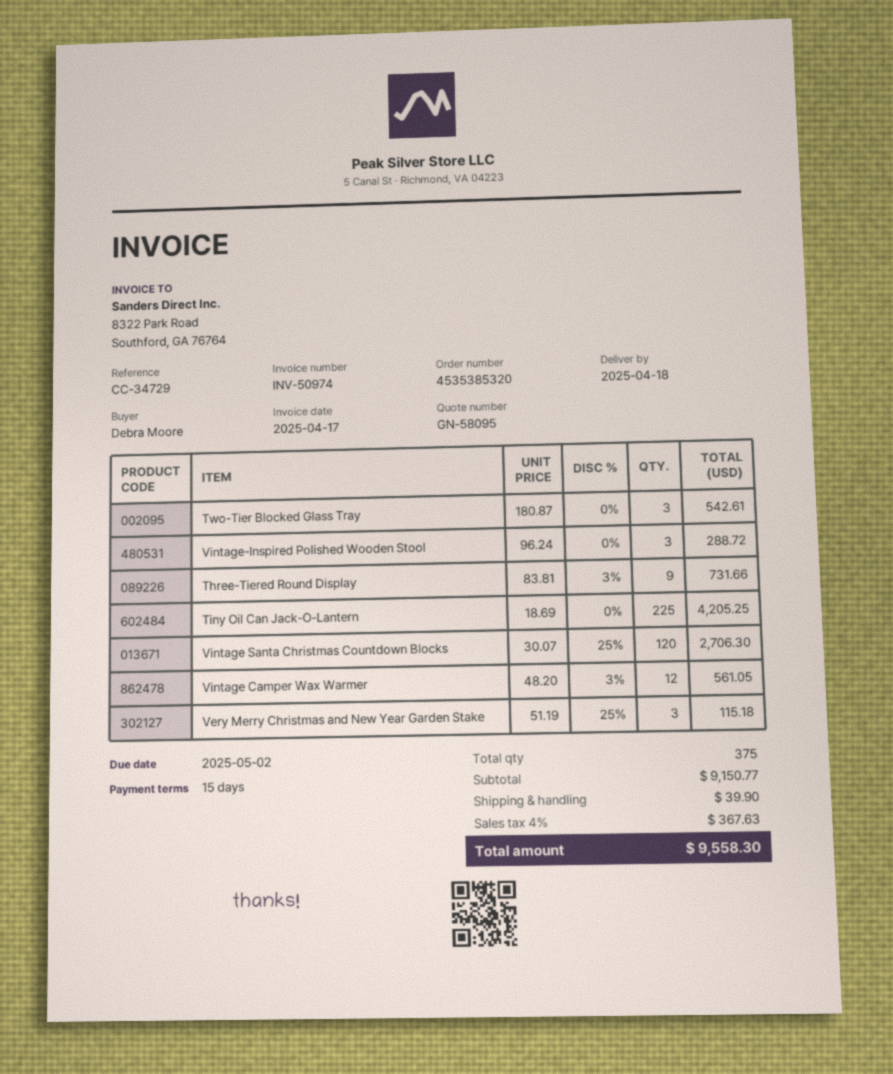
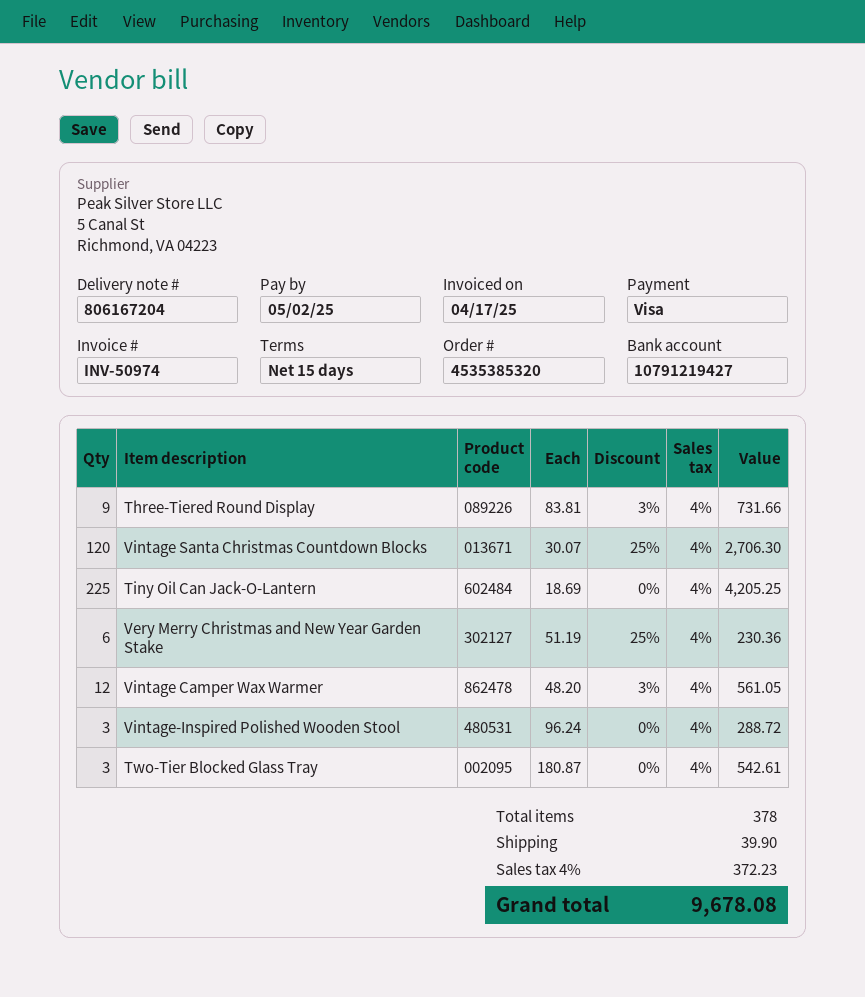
Very Merry Christmas and New Year Garden Stake: 3 x 51.19 - 25% = 115.18 -> 6 x 51.19 - 25% = 230.36
total quantity: 375 -> 378
tax: 4% = 367.63 -> 4% = 372.23
total: 9558.30 -> 9678.08

